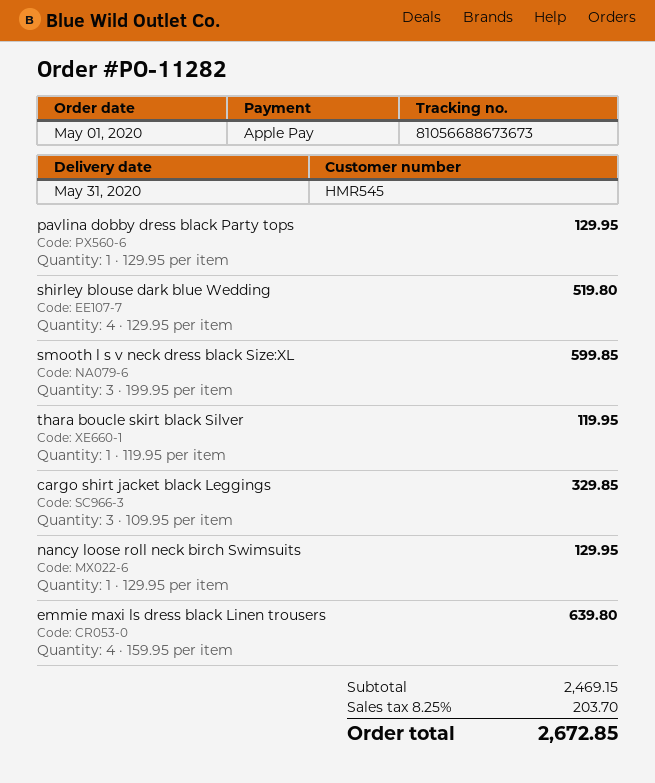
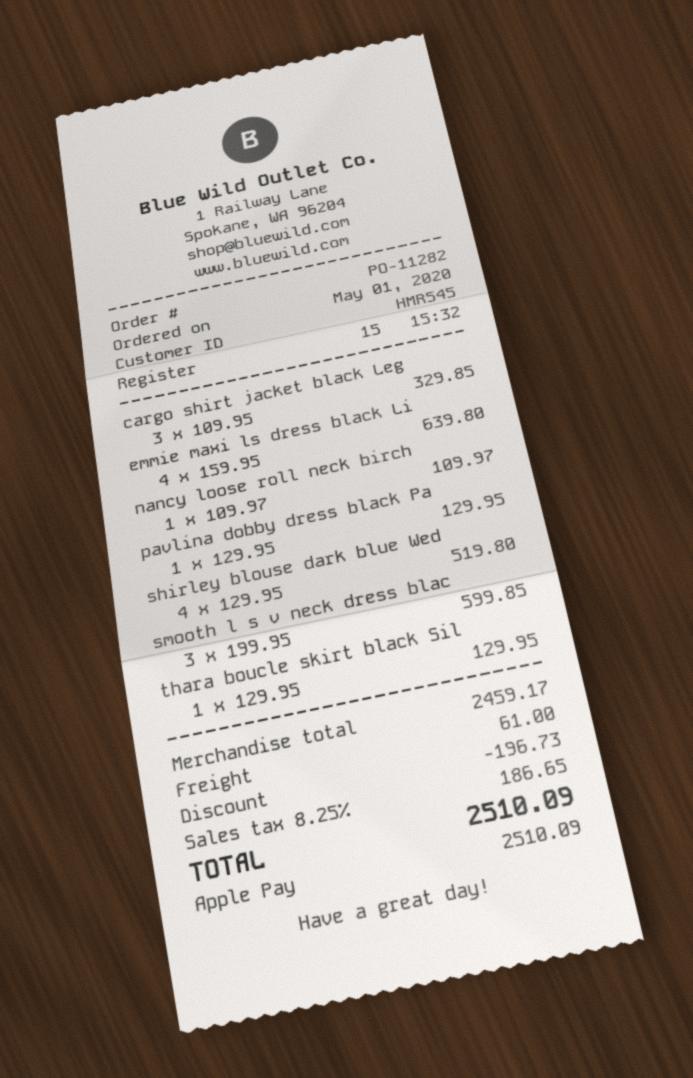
thara boucle skirt black Silver: 1 x 119.95 = 119.95 -> 1 x 129.95 = 129.95
nancy loose roll neck birch Swimsuits: 1 x 129.95 = 129.95 -> 1 x 109.97 = 109.97
subtotal: 2469.15 -> 2459.17
discount: none -> 196.73
shipping: none -> 61.00
tax: 8.25% = 203.70 -> 8.25% = 186.65
total: 2672.85 -> 2510.09

